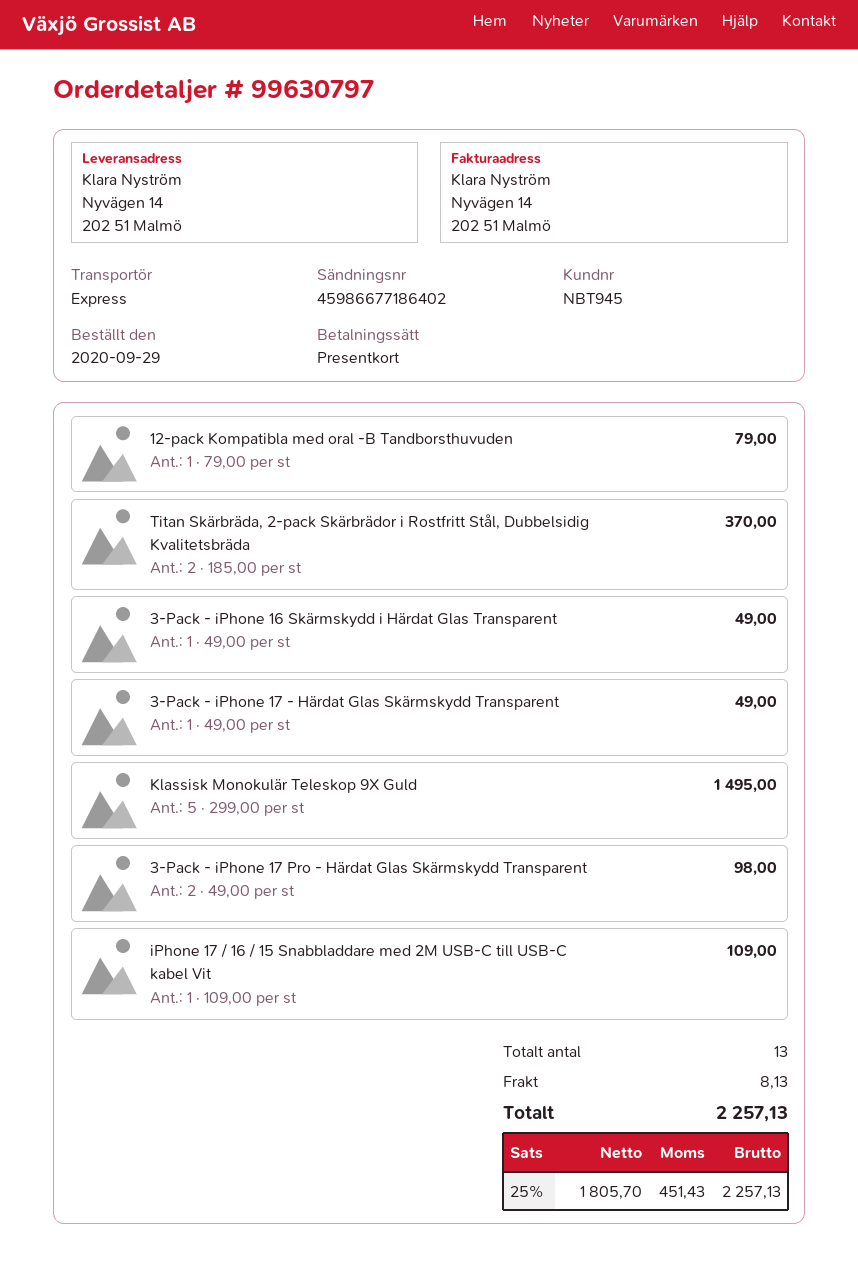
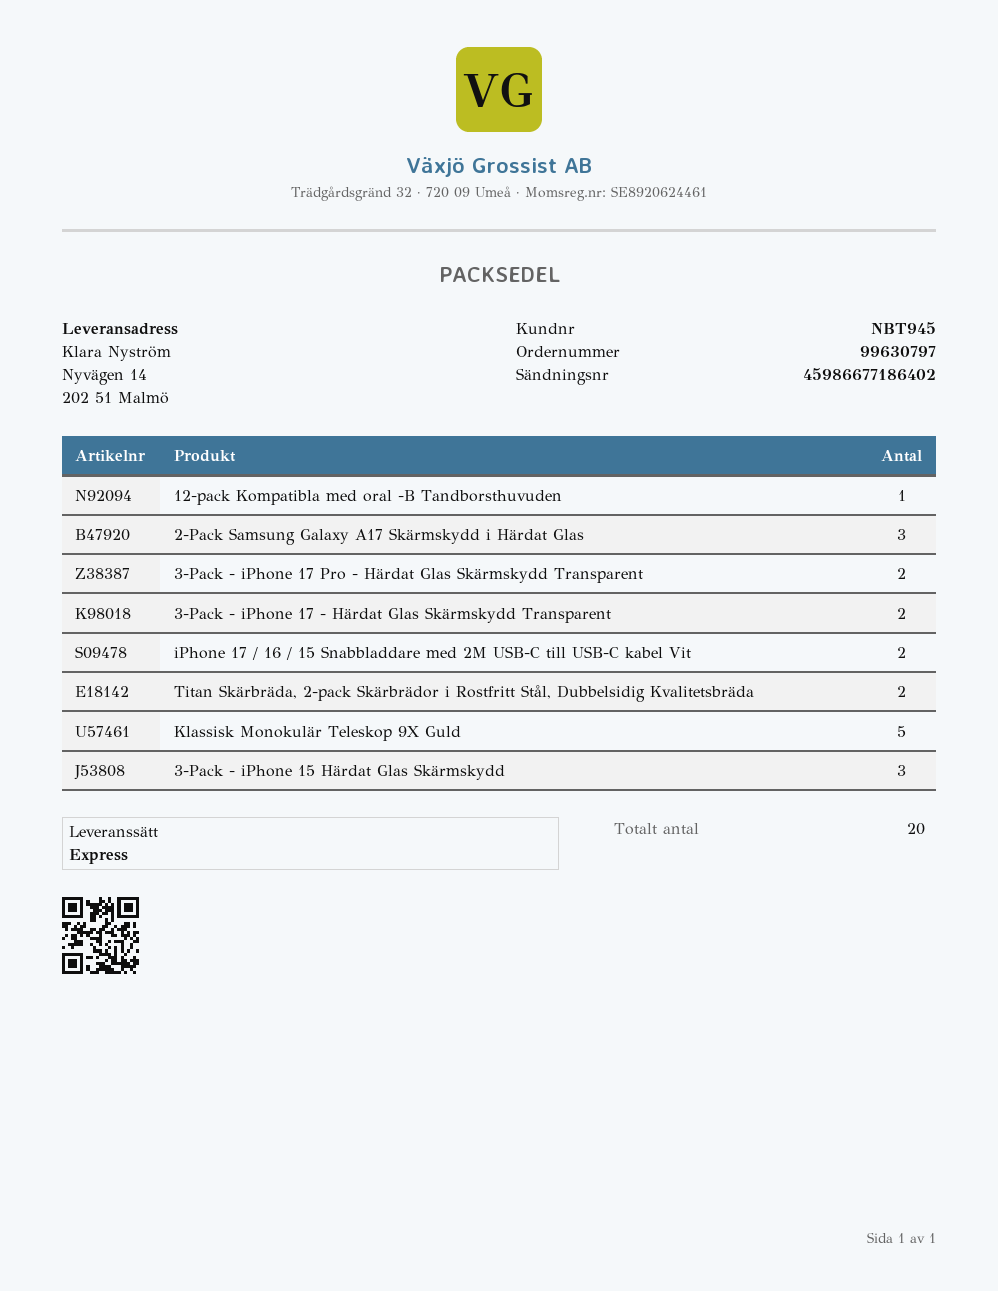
3-Pack - iPhone 16 Skärmskydd i Härdat Glas Transparent: 1 -> none
3-Pack - iPhone 17 - Härdat Glas Skärmskydd Transparent: 1 -> 2
iPhone 17 / 16 / 15 Snabbladdare med 2M USB-C till USB-C kabel Vit: 1 -> 2
2-Pack Samsung Galaxy A17 Skärmskydd i Härdat Glas: none -> 3
3-Pack - iPhone 15 Härdat Glas Skärmskydd: none -> 3
total quantity: 13 -> 20

